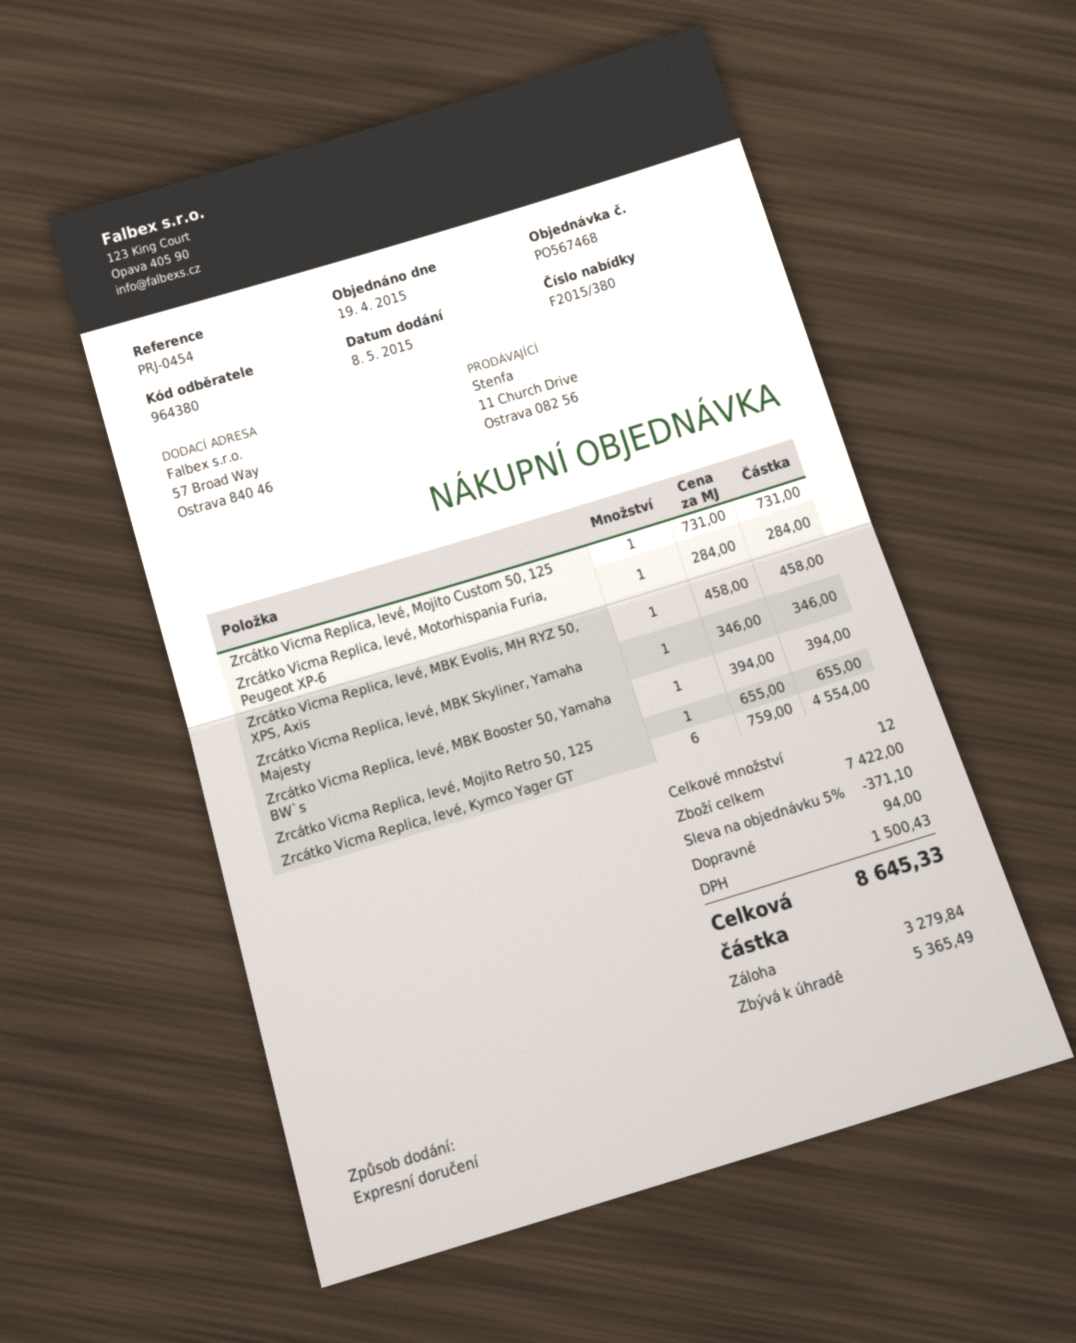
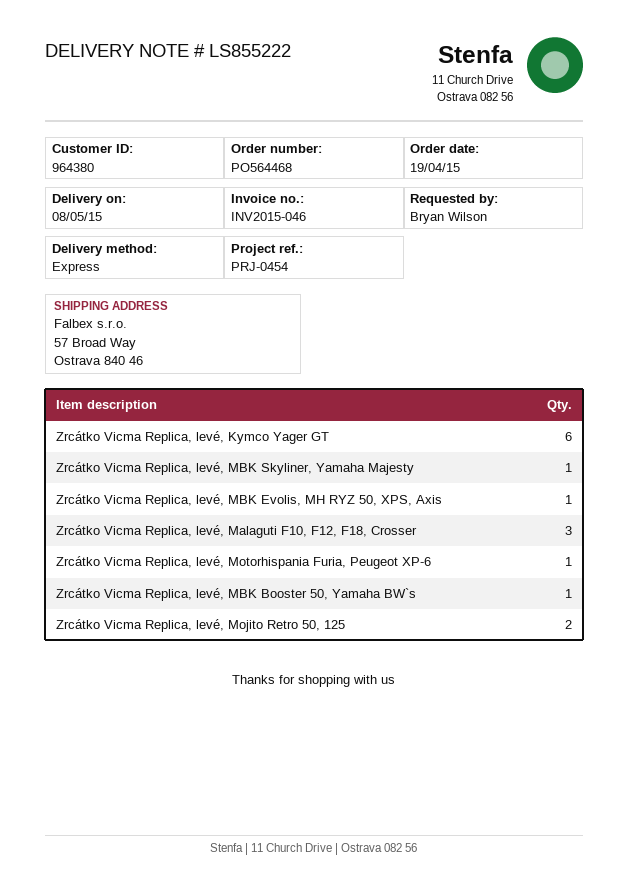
order number: PO567468 -> PO564468
Zrcátko Vicma Replica, levé, Mojito Custom 50, 125: 1 -> none
Zrcátko Vicma Replica, levé, Mojito Retro 50, 125: 1 -> 2
Zrcátko Vicma Replica, levé, Malaguti F10, F12, F18, Crosser: none -> 3

